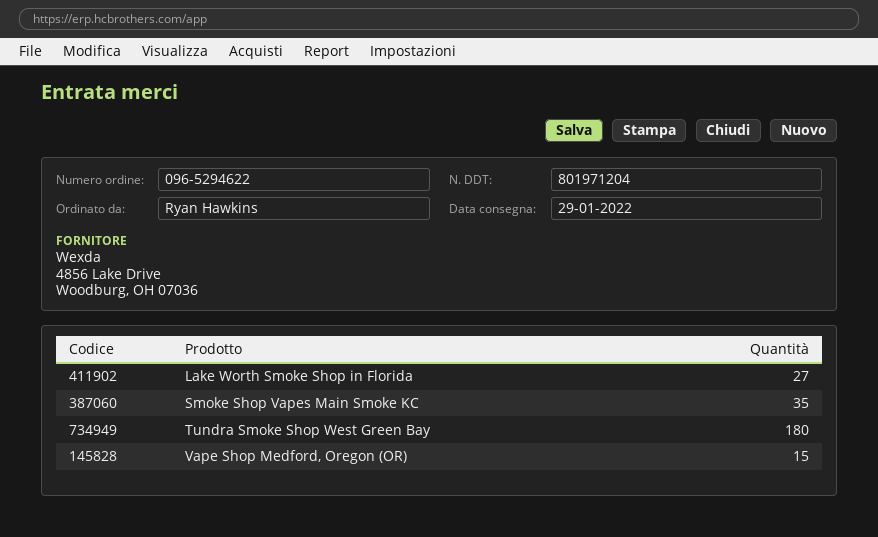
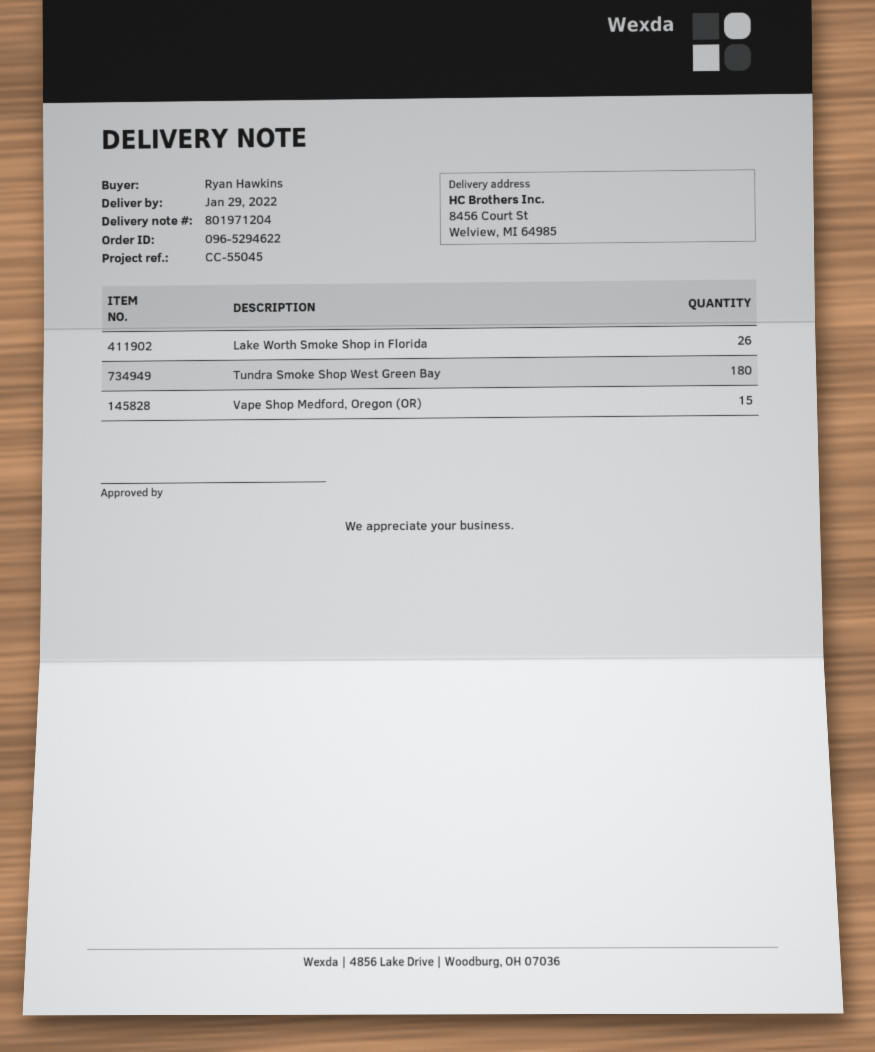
Lake Worth Smoke Shop in Florida: 27 -> 26
Smoke Shop Vapes Main Smoke KC: 35 -> none

